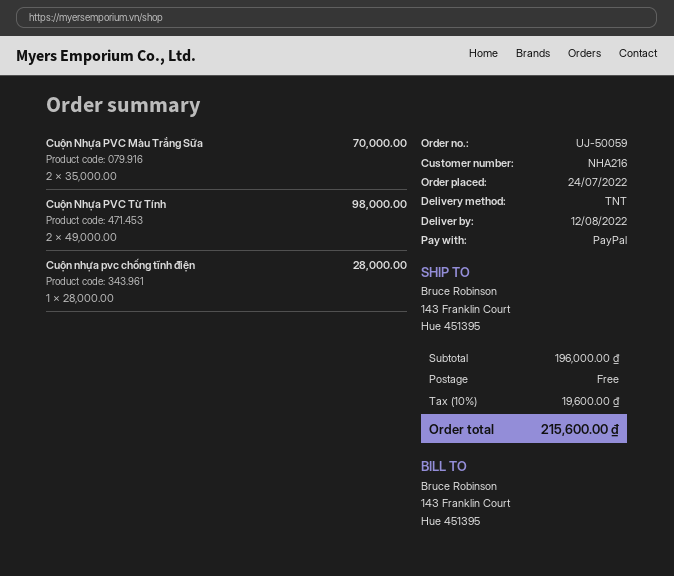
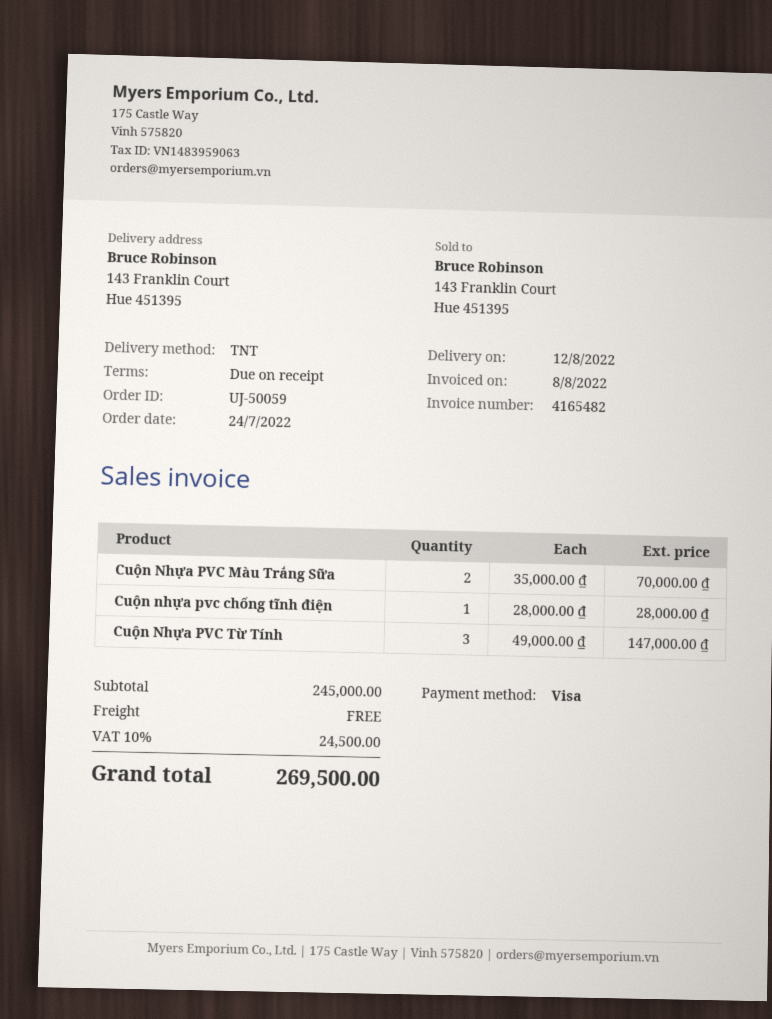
payment method: PayPal -> Visa
Cuộn Nhựa PVC Từ Tính: 2 x 49000.00 = 98000.00 -> 3 x 49000.00 = 147000.00
subtotal: 196000.00 -> 245000.00
tax: 10% = 19600.00 -> 10% = 24500.00
total: 215600.00 -> 269500.00

